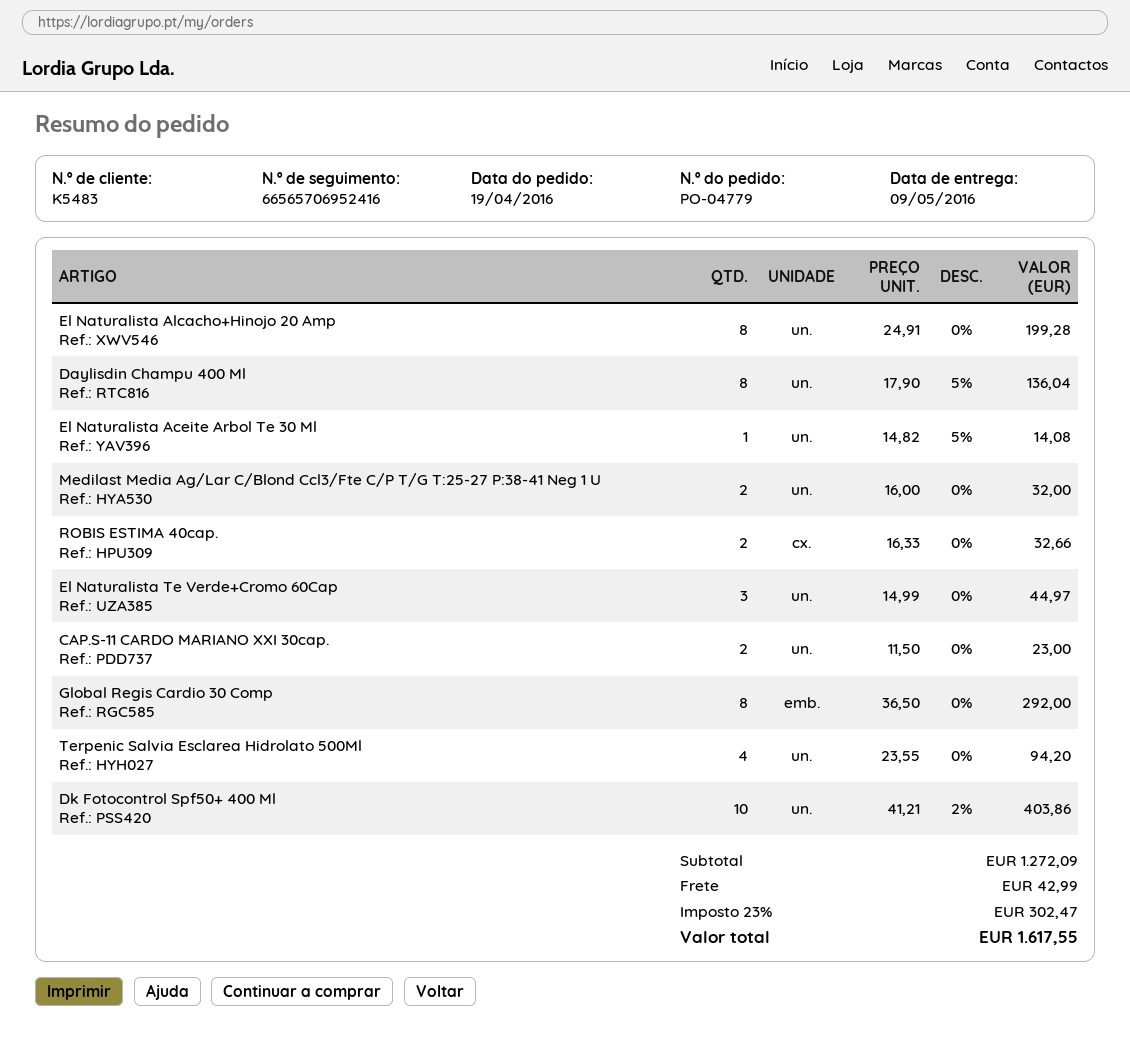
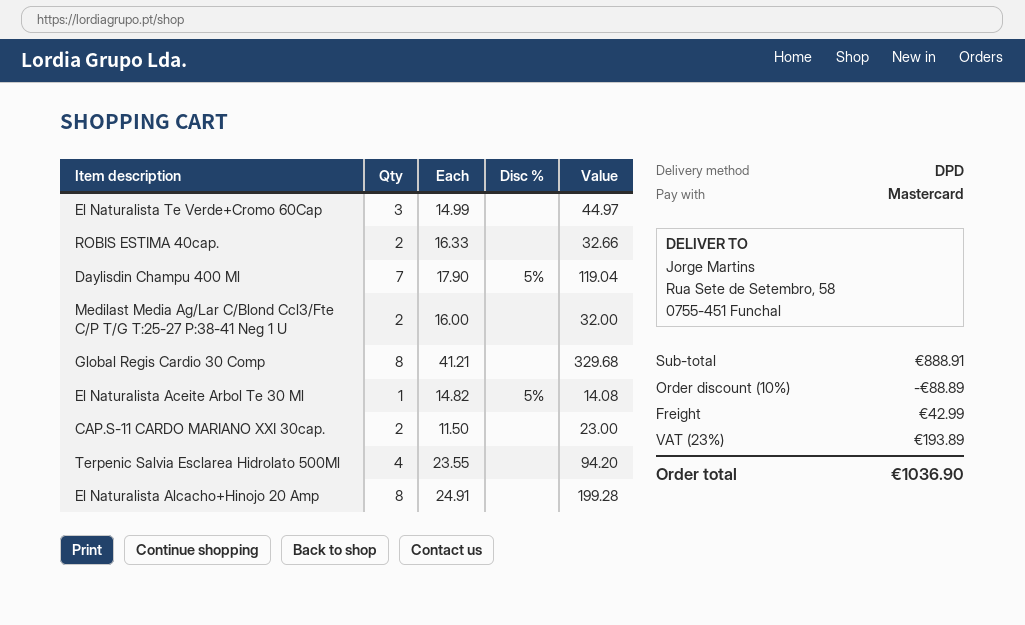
Daylisdin Champu 400 Ml: 8 x 17.90 - 5% = 136.04 -> 7 x 17.90 - 5% = 119.04
Global Regis Cardio 30 Comp: 8 x 36.50 = 292.00 -> 8 x 41.21 = 329.68
Dk Fotocontrol Spf50+ 400 Ml: 10 x 41.21 - 2% = 403.86 -> none
subtotal: 1272.09 -> 888.91
discount: none -> 10% = 88.89
tax: 23% = 302.47 -> 23% = 193.89
total: 1617.55 -> 1036.90

